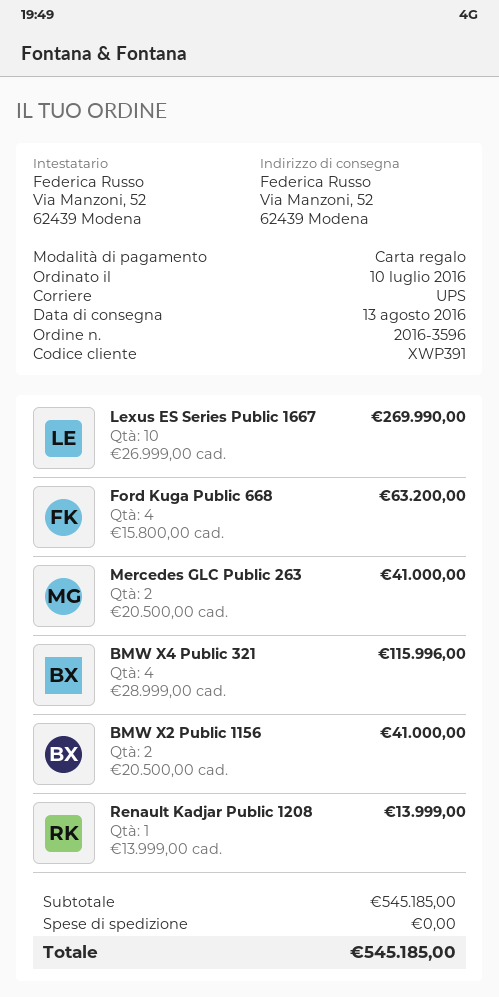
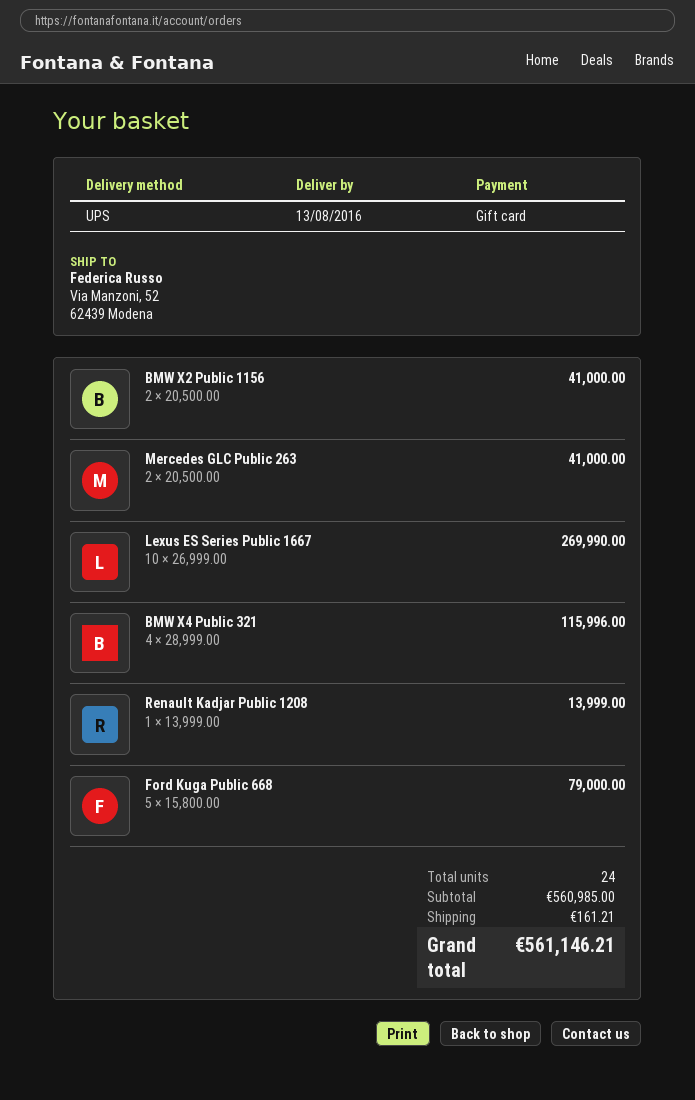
Ford Kuga Public 668: 4 x 15800.00 = 63200.00 -> 5 x 15800.00 = 79000.00
subtotal: 545185.00 -> 560985.00
shipping: 0.00 -> 161.21
total: 545185.00 -> 561146.21

